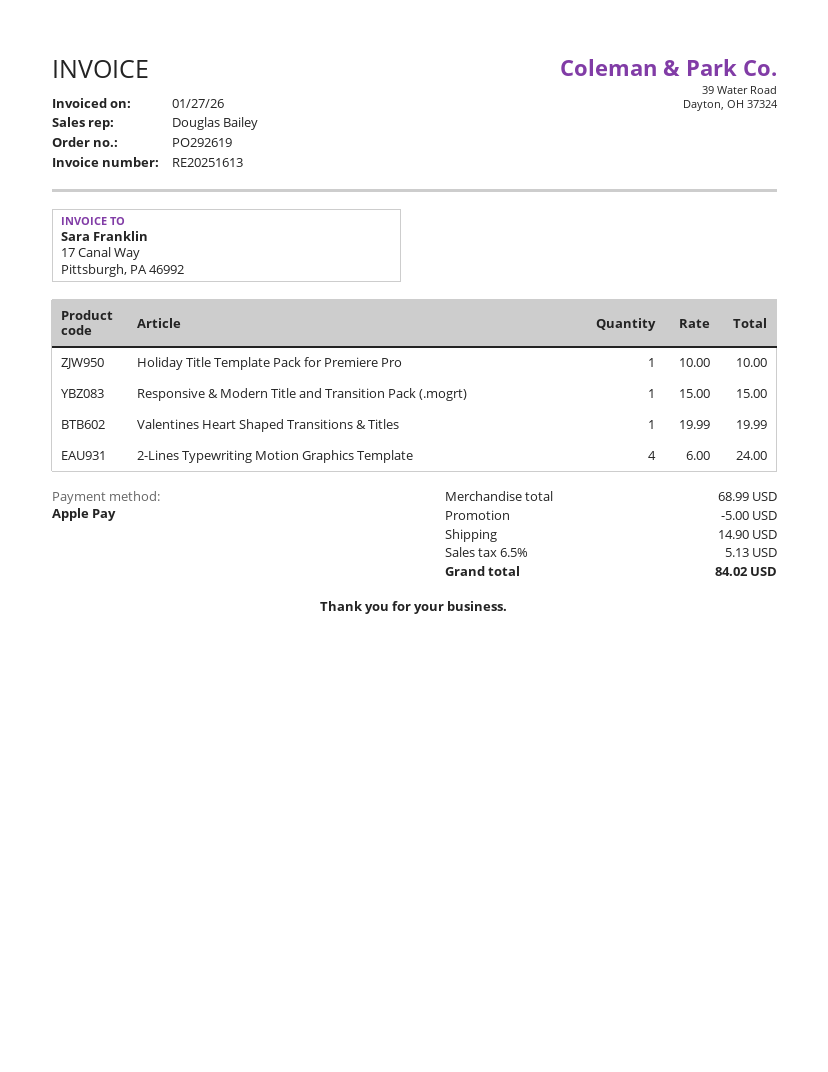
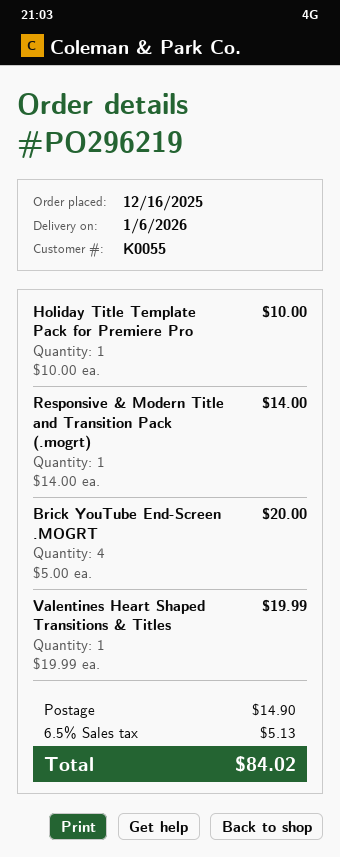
order number: PO292619 -> PO296219
Responsive & Modern Title and Transition Pack (.mogrt): 1 x 15.00 = 15.00 -> 1 x 14.00 = 14.00
2-Lines Typewriting Motion Graphics Template: 4 x 6.00 = 24.00 -> none
Brick YouTube End-Screen .MOGRT: none -> 4 x 5.00 = 20.00
discount: 5.00 -> none

